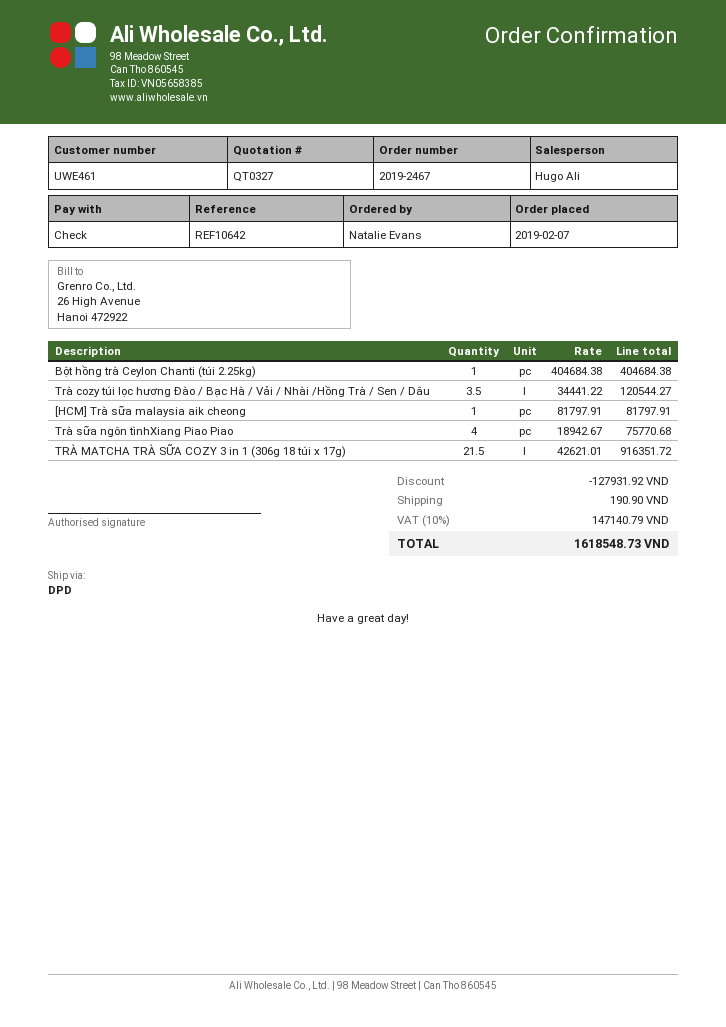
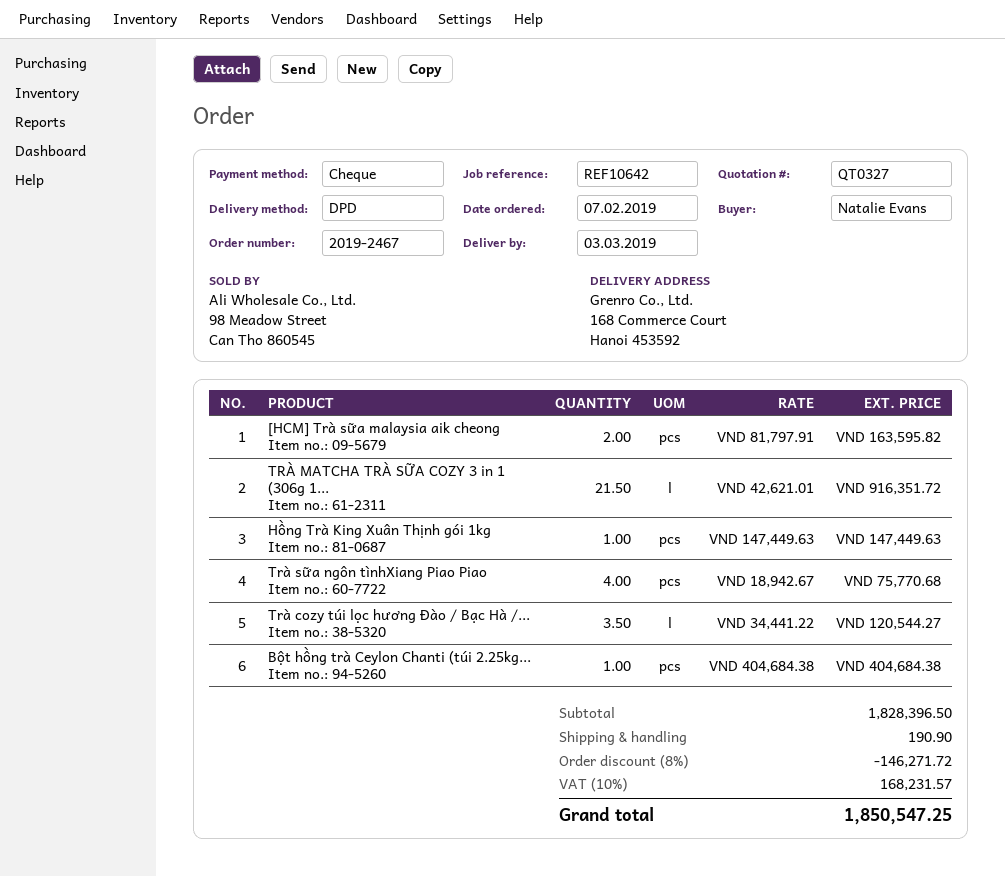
[HCM] Trà sữa malaysia aik cheong: 1 x 81797.91 = 81797.91 -> 2 x 81797.91 = 163595.82
Hồng Trà King Xuân Thịnh gói 1kg: none -> 1 x 147449.63 = 147449.63
discount: 127931.92 -> 146271.72
tax: 10% = 147140.79 -> 10% = 168231.57
total: 1618548.73 -> 1850547.25

